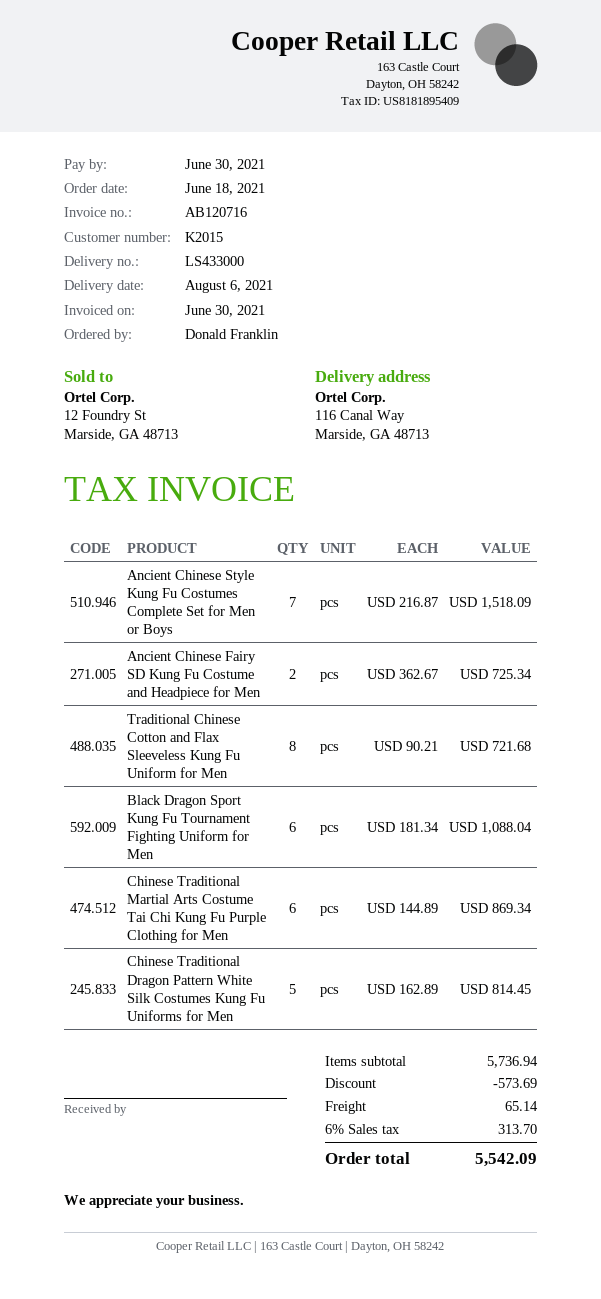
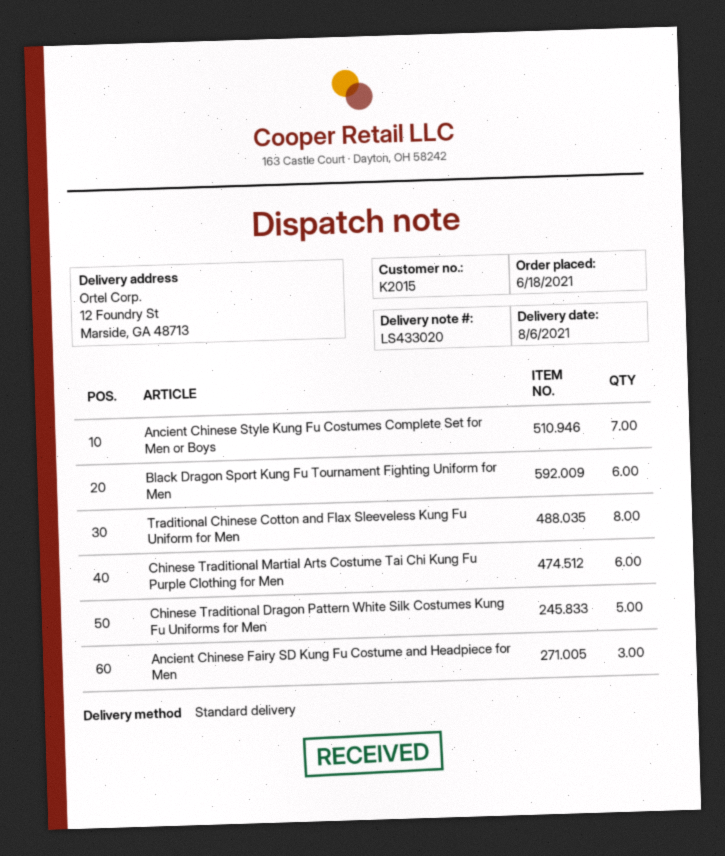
delivery note number: LS433000 -> LS433020
ship to: 116 Canal Way, Marside, GA 48713 -> 12 Foundry St, Marside, GA 48713
Ancient Chinese Fairy SD Kung Fu Costume and Headpiece for Men: 2 -> 3

